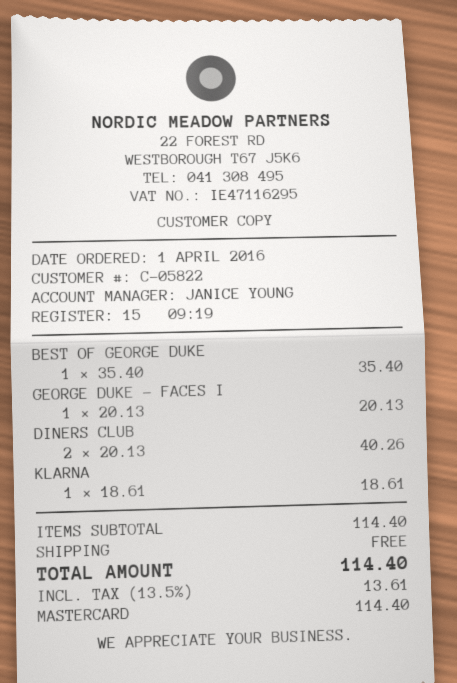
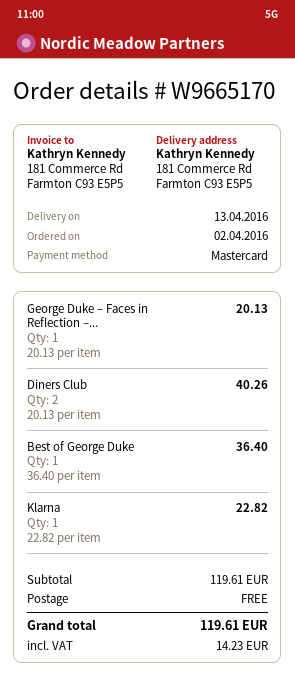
order date: 2016-04-01 -> 2016-04-02
BEST OF GEORGE DUKE: 1 x 35.40 = 35.40 -> 1 x 36.40 = 36.40
KLARNA: 1 x 18.61 = 18.61 -> 1 x 22.82 = 22.82
subtotal: 114.40 -> 119.61
tax: 13.61 -> 14.23
total: 114.40 -> 119.61

